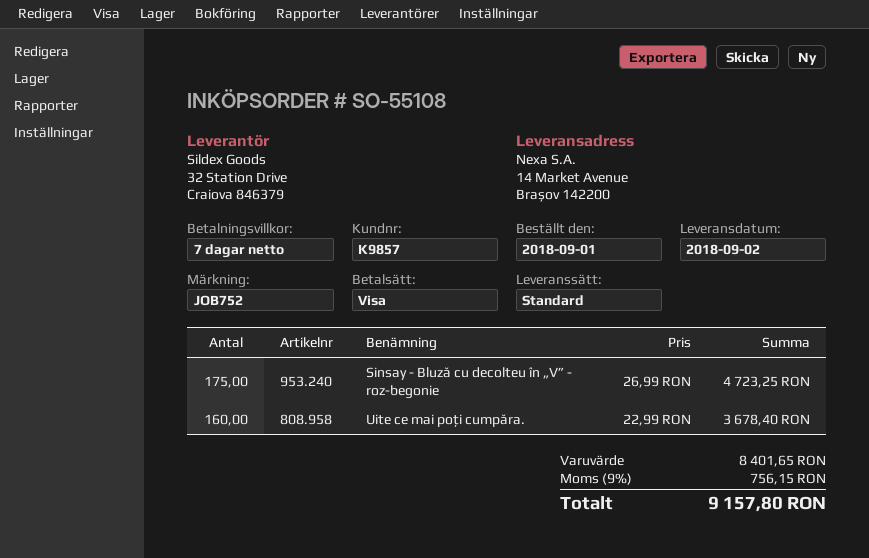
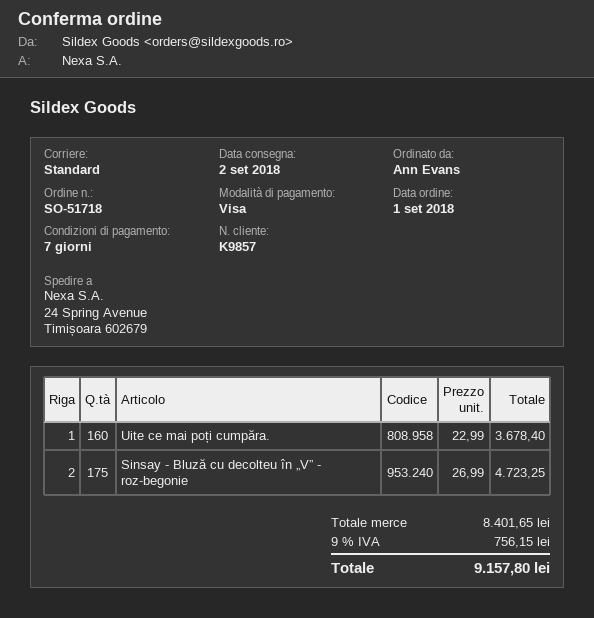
order number: SO-55108 -> SO-51718
ship to: 14 Market Avenue, Brașov 142200 -> 24 Spring Avenue, Timișoara 602679

